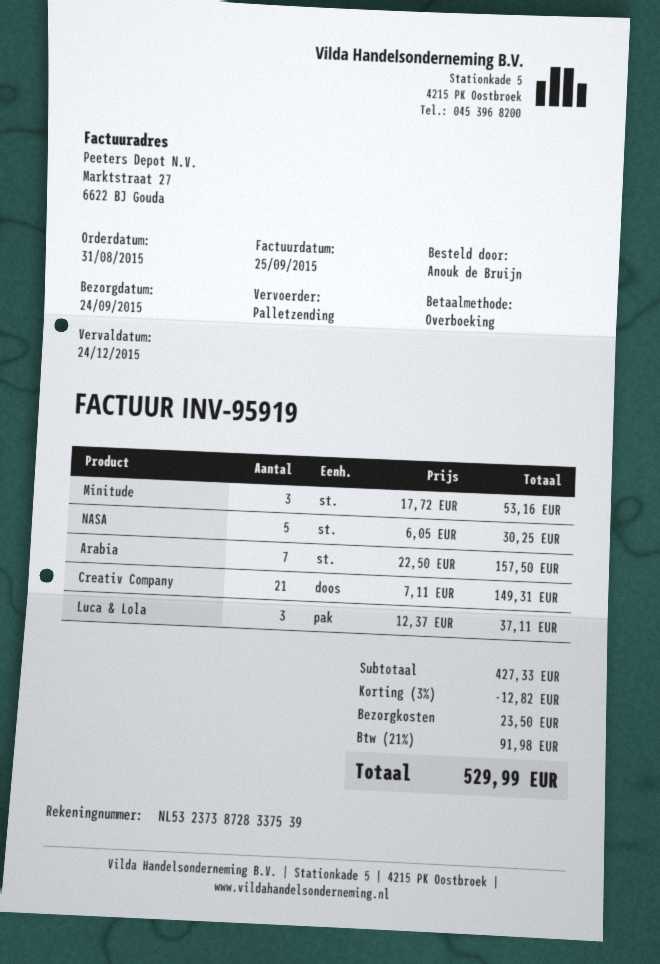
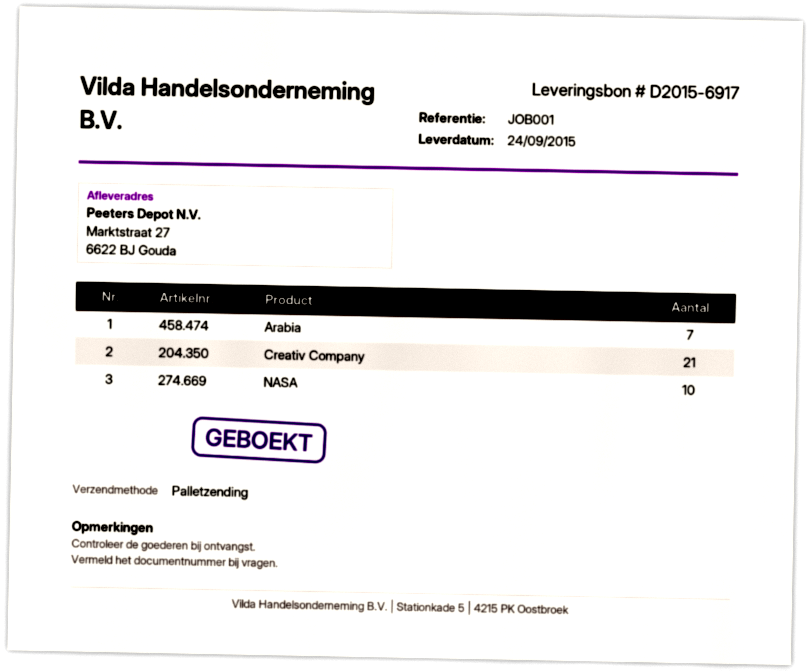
Minitude: 3 -> none
NASA: 5 -> 10
Luca & Lola: 3 -> none

